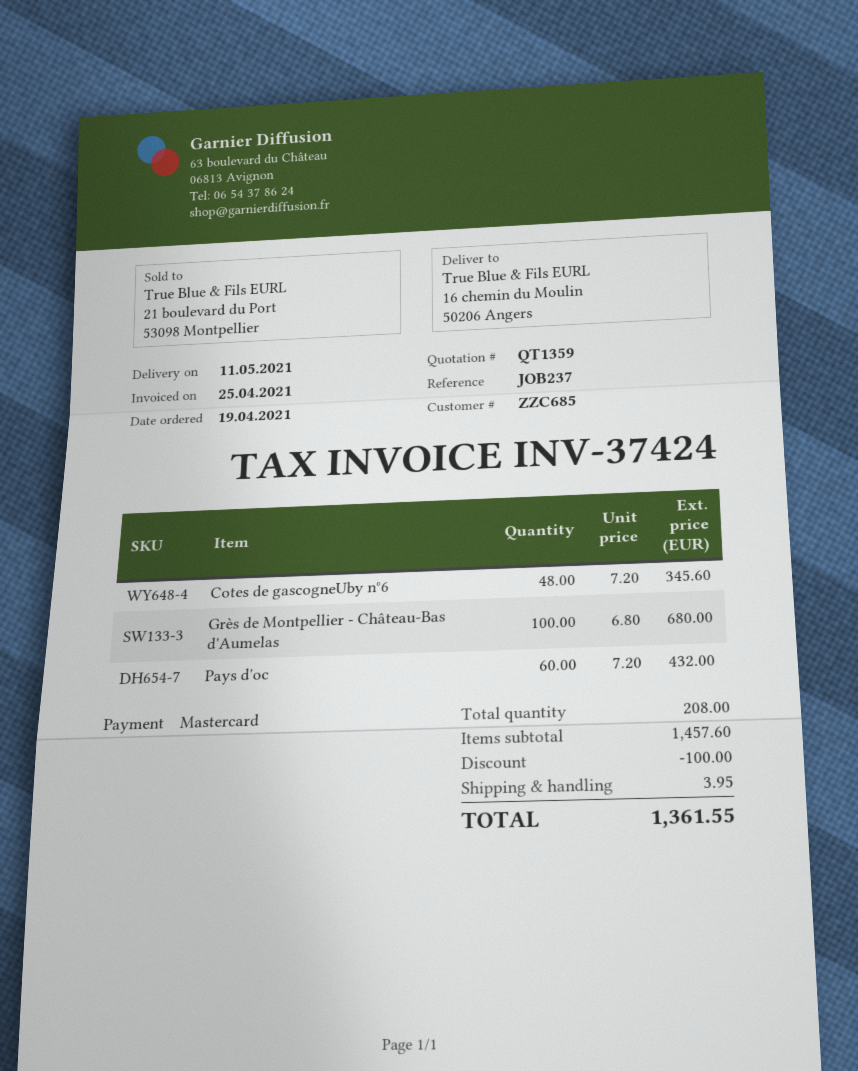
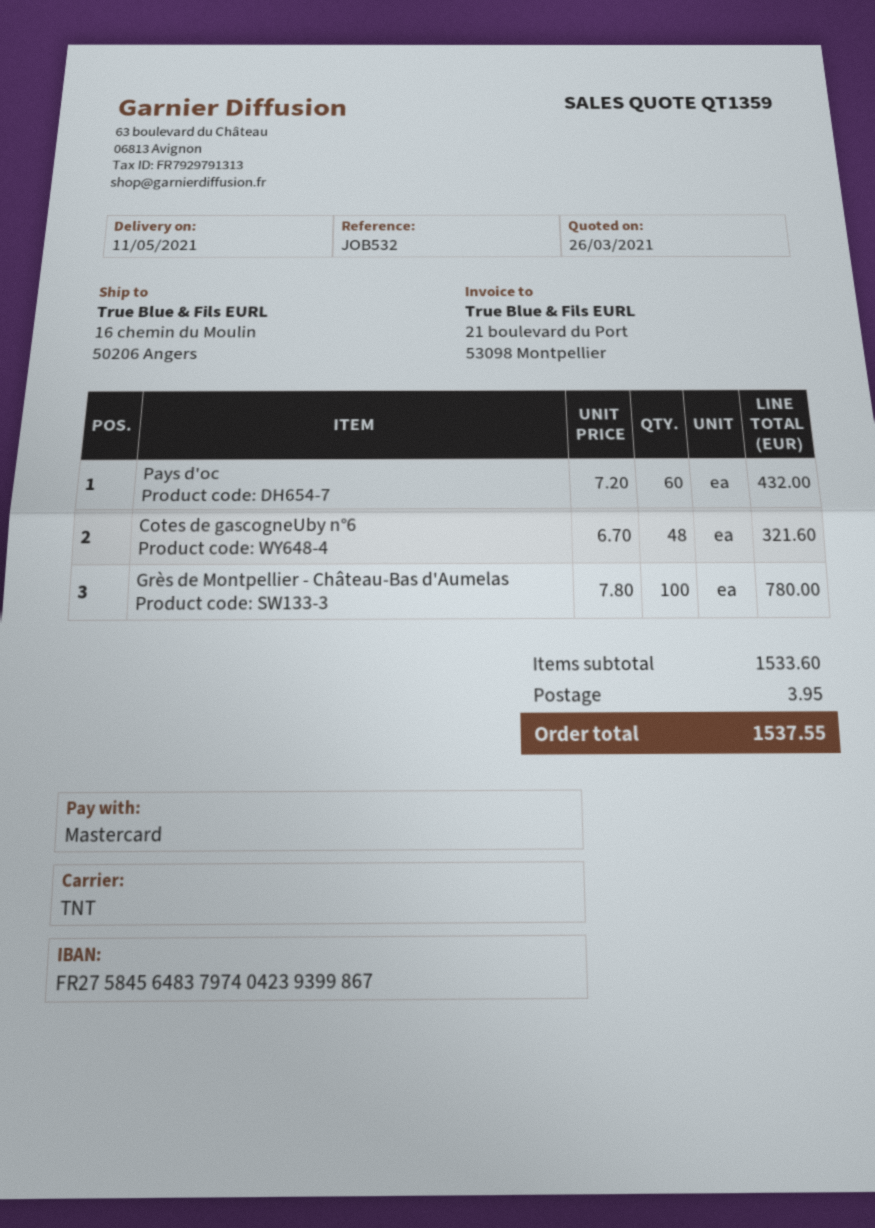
reference: JOB237 -> JOB532
Cotes de gascogneUby n°6: 48 x 7.20 = 345.60 -> 48 x 6.70 = 321.60
Grès de Montpellier - Château-Bas d'Aumelas: 100 x 6.80 = 680.00 -> 100 x 7.80 = 780.00
subtotal: 1457.60 -> 1533.60
discount: 100.00 -> none
total: 1361.55 -> 1537.55

